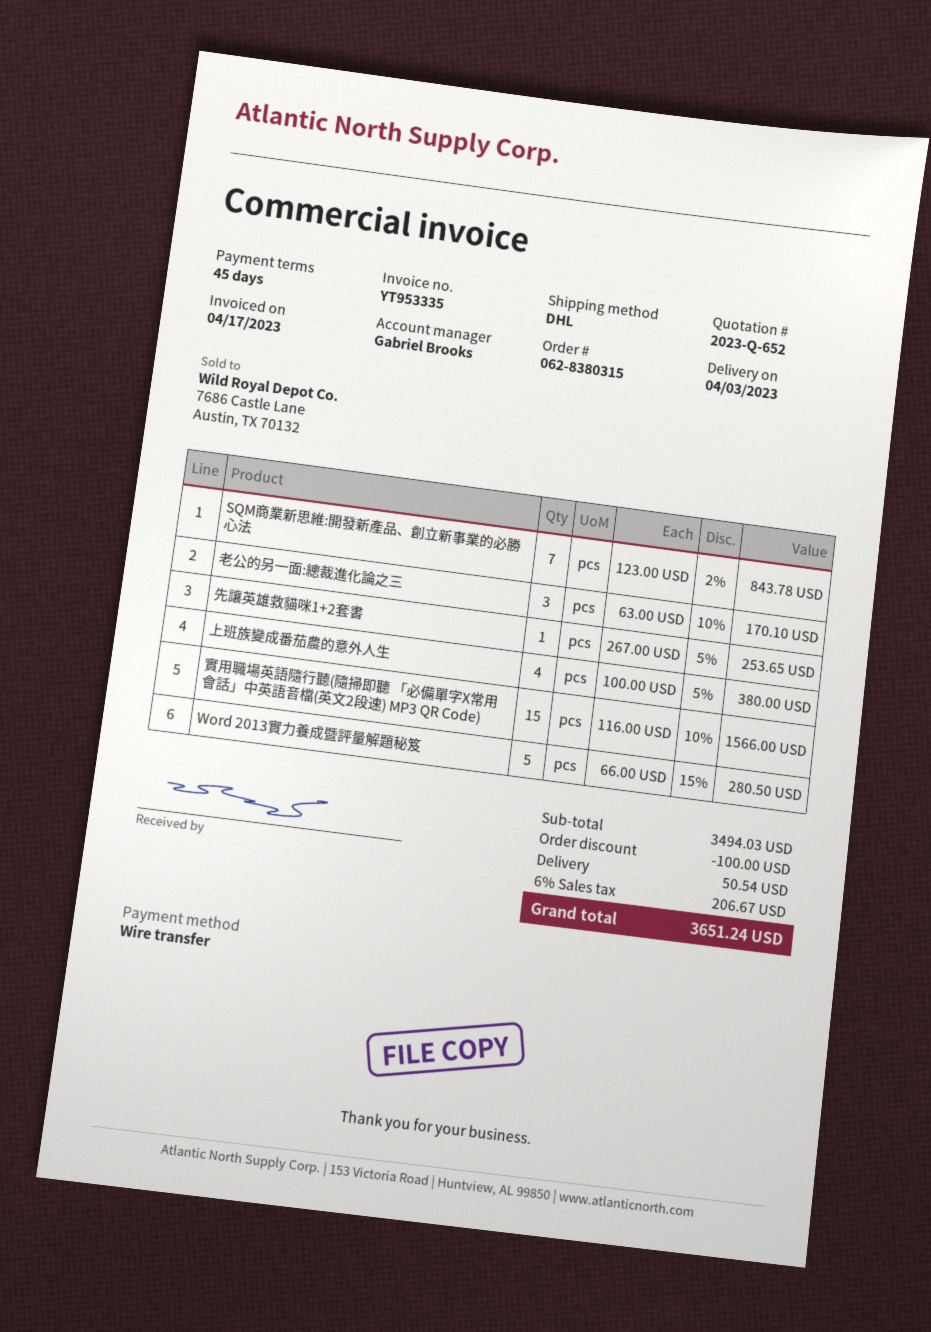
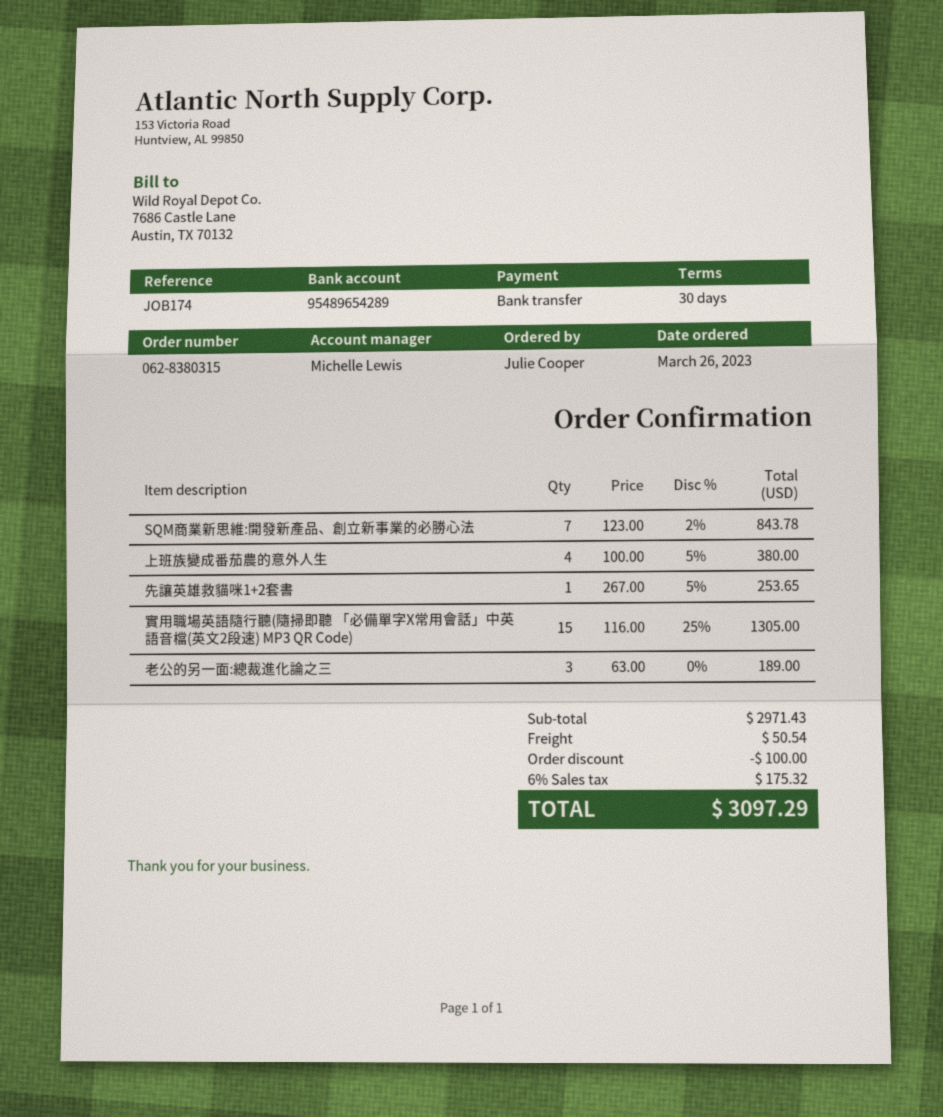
payment terms: 45 days -> 30 days
sales rep: Gabriel Brooks -> Michelle Lewis
老公的另一面:總裁進化論之三: 3 x 63.00 - 10% = 170.10 -> 3 x 63.00 = 189.00
實用職場英語隨行聽(隨掃即聽 「必備單字X常用會話」中英語音檔(英文2段速) MP3 QR Code): 15 x 116.00 - 10% = 1566.00 -> 15 x 116.00 - 25% = 1305.00
Word 2013實力養成暨評量解題秘笈: 5 x 66.00 - 15% = 280.50 -> none
subtotal: 3494.03 -> 2971.43
tax: 6% = 206.67 -> 6% = 175.32
total: 3651.24 -> 3097.29

